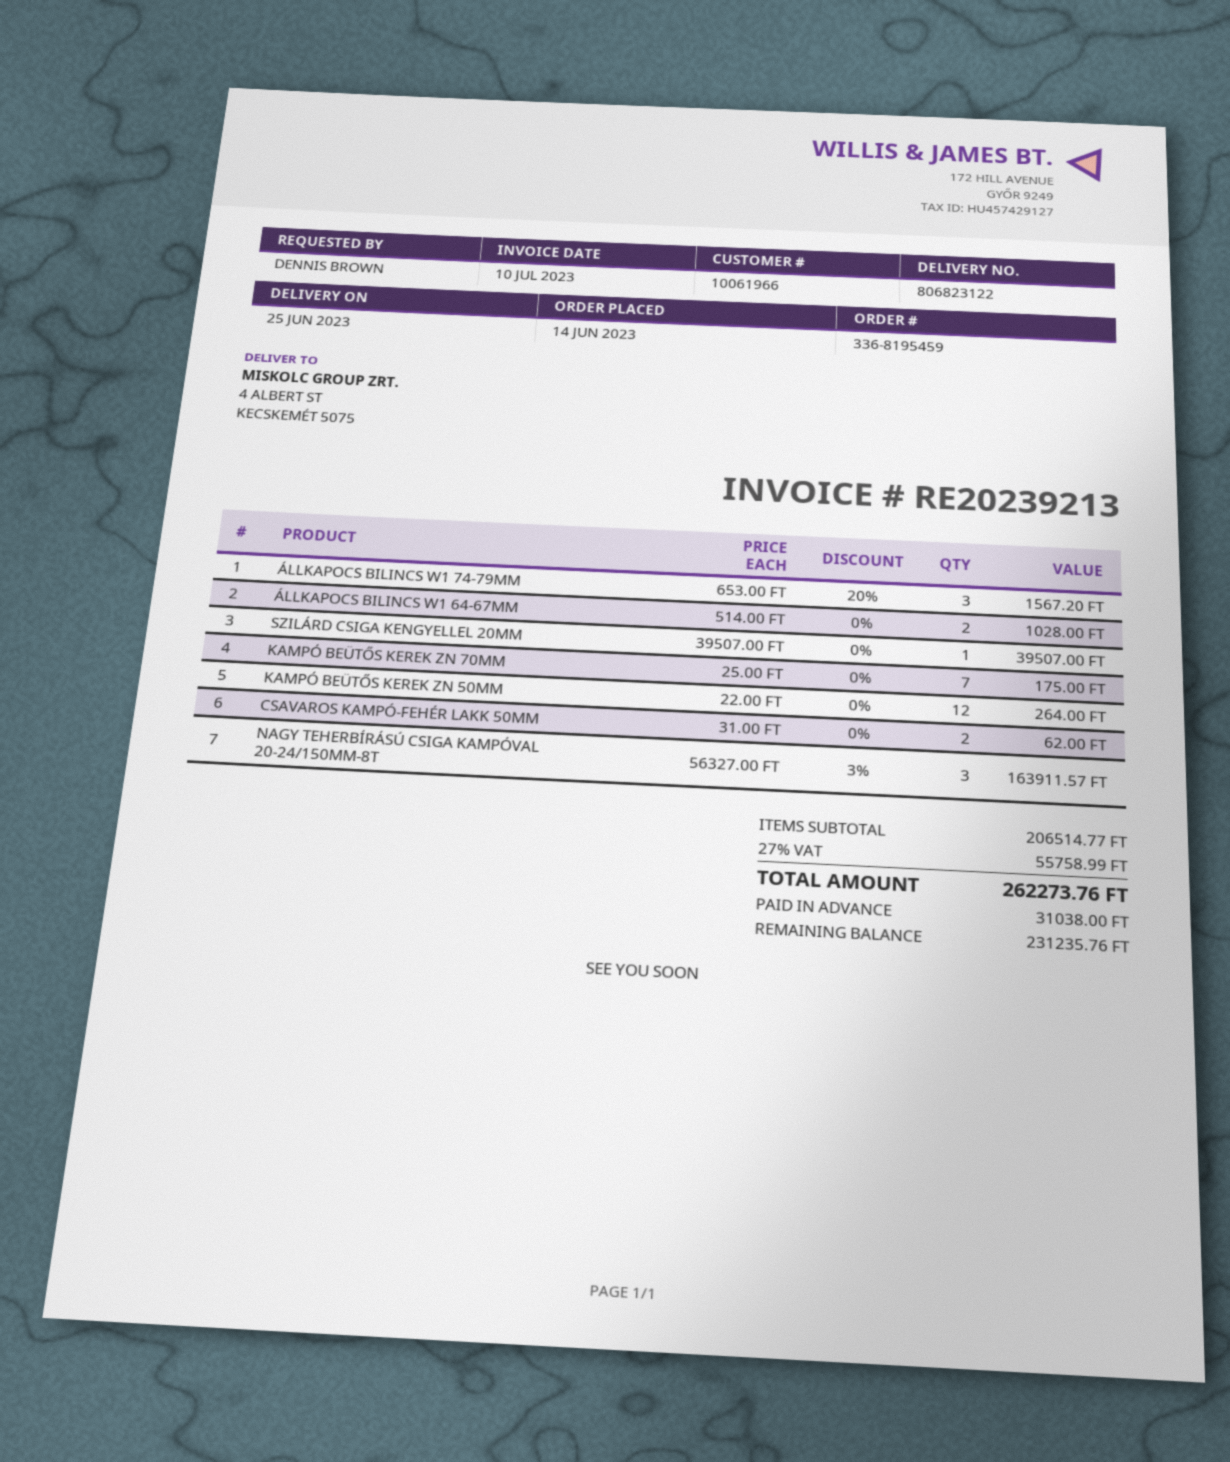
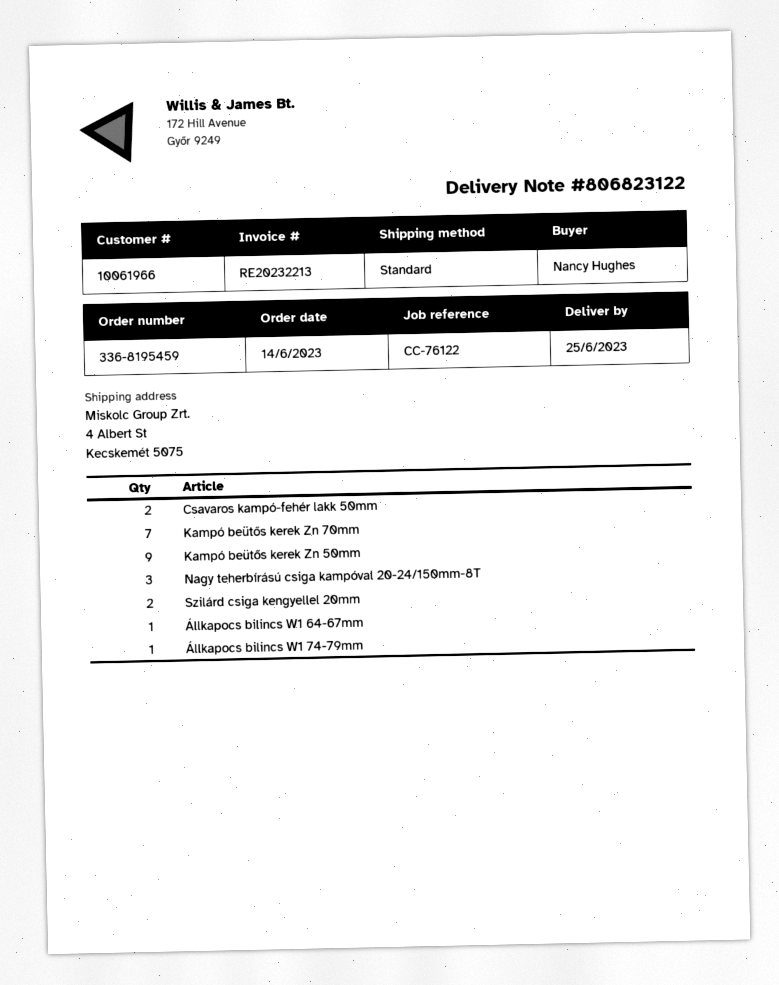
invoice number: RE20239213 -> RE20232213
ordered by: DENNIS BROWN -> Nancy Hughes
ÁLLKAPOCS BILINCS W1 74-79MM: 3 -> 1
ÁLLKAPOCS BILINCS W1 64-67MM: 2 -> 1
SZILÁRD CSIGA KENGYELLEL 20MM: 1 -> 2
KAMPÓ BEÜTŐS KEREK ZN 50MM: 12 -> 9

